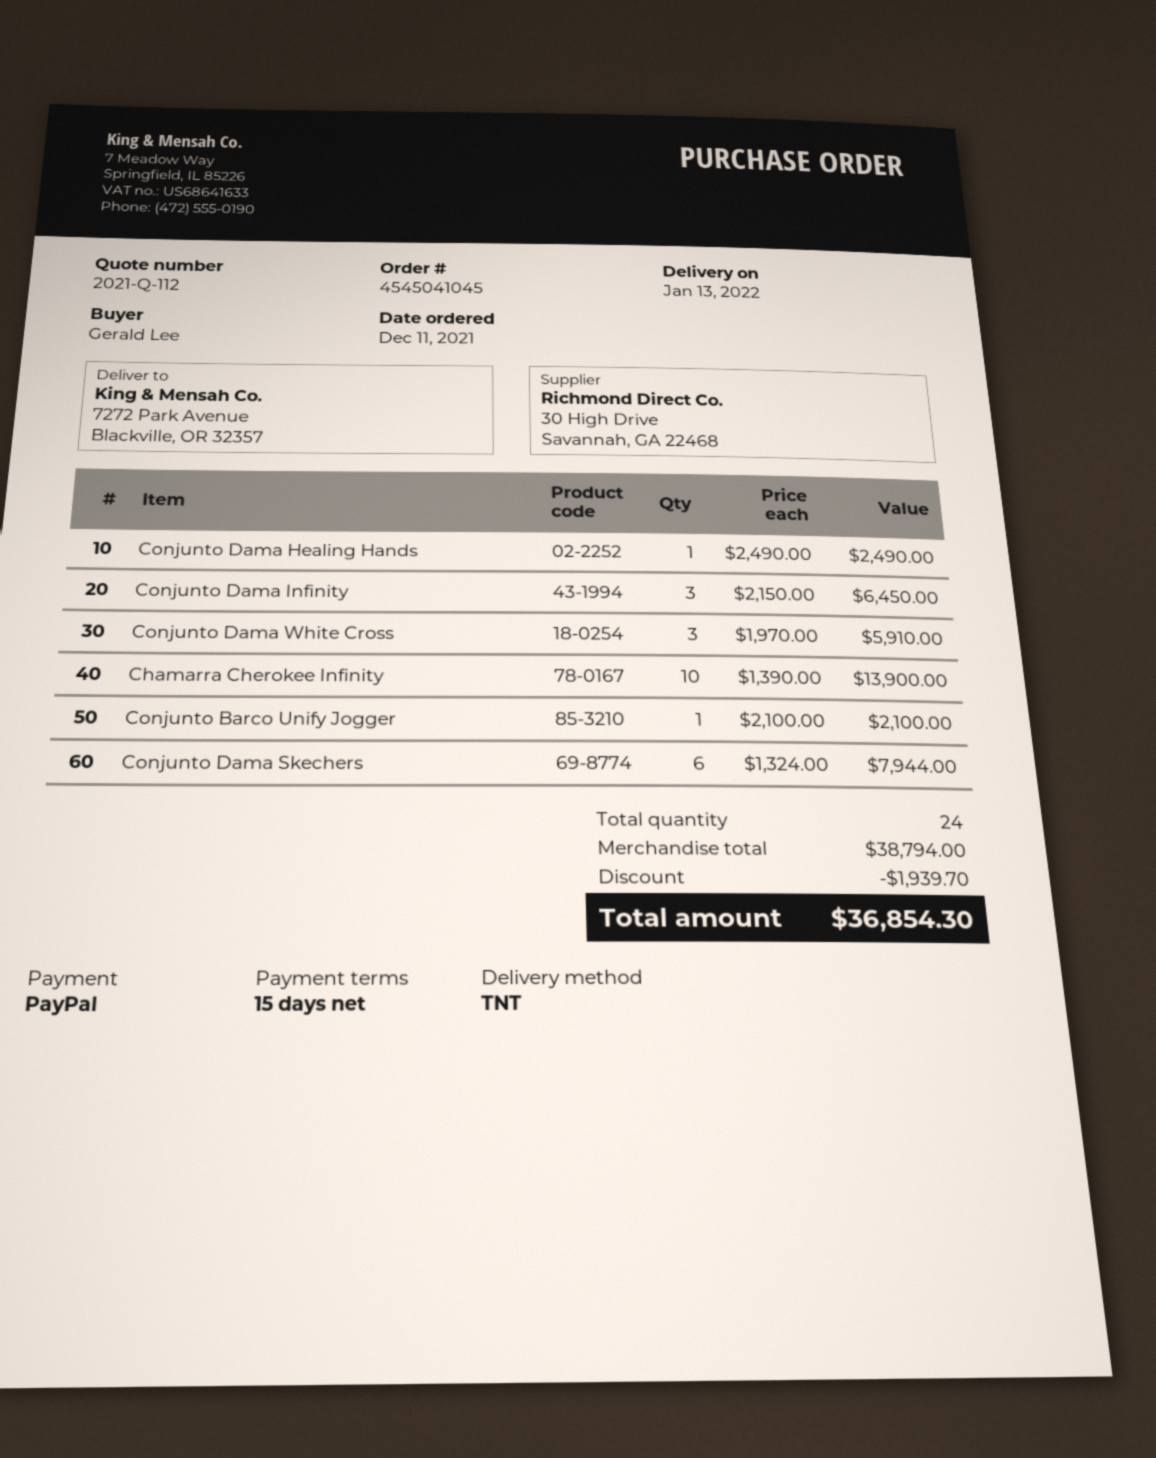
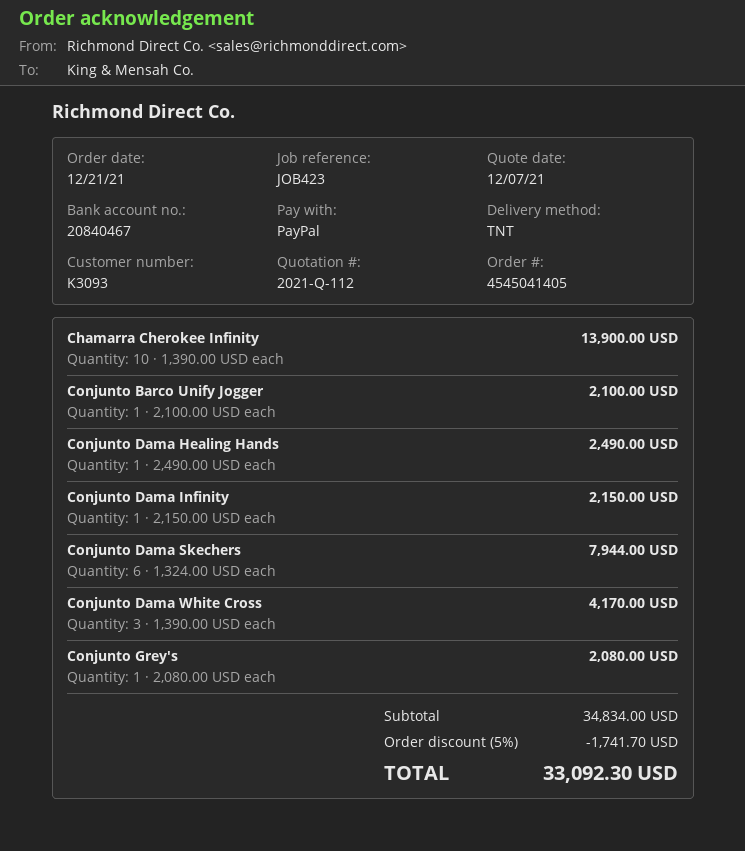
order number: 4545041045 -> 4545041405
order date: 2021-12-11 -> 2021-12-21
Conjunto Dama Infinity: 3 x 2150.00 = 6450.00 -> 1 x 2150.00 = 2150.00
Conjunto Dama White Cross: 3 x 1970.00 = 5910.00 -> 3 x 1390.00 = 4170.00
Conjunto Grey's: none -> 1 x 2080.00 = 2080.00
subtotal: 38794.00 -> 34834.00
discount: 1939.70 -> 1741.70
total: 36854.30 -> 33092.30

